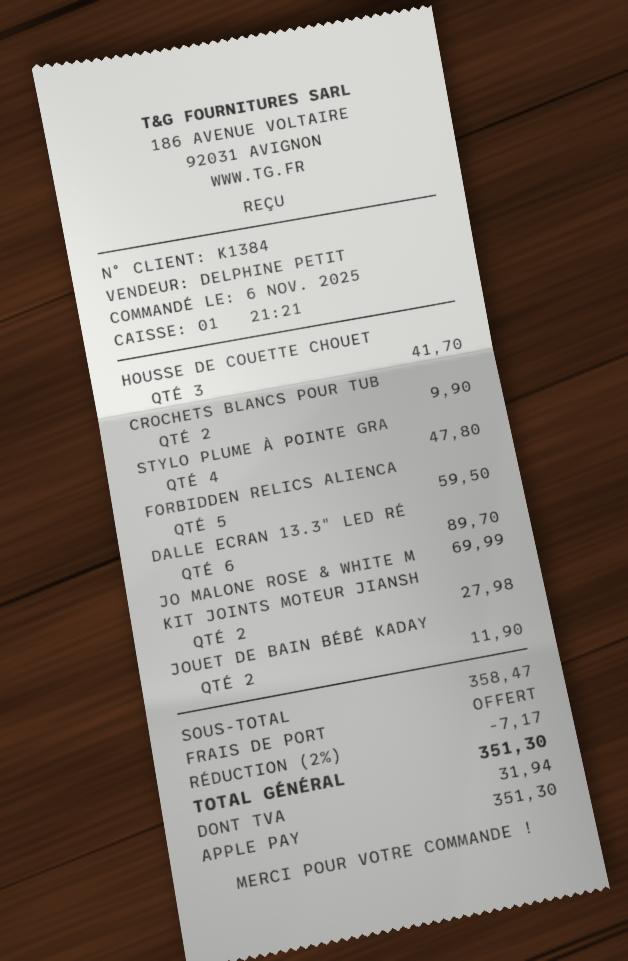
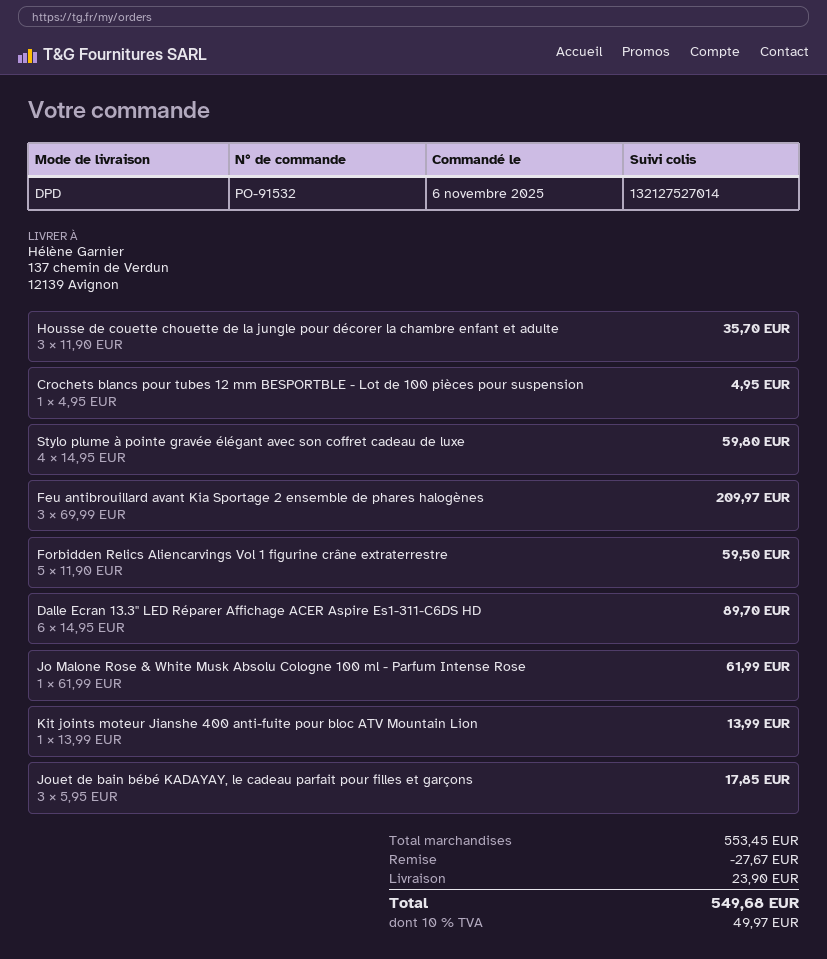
HOUSSE DE COUETTE CHOUET: 3 for 41.70 -> 3 for 35.70
CROCHETS BLANCS POUR TUB: 2 for 9.90 -> 1 for 4.95
STYLO PLUME À POINTE GRA: 4 for 47.80 -> 4 for 59.80
JO MALONE ROSE & WHITE M: 1 for 69.99 -> 1 for 61.99
KIT JOINTS MOTEUR JIANSH: 2 for 27.98 -> 1 for 13.99
JOUET DE BAIN BÉBÉ KADAY: 2 for 11.90 -> 3 for 17.85
Feu antibrouillard avant Kia Sportage 2 ensemble de phares halogènes: none -> 3 for 209.97
subtotal: 358.47 -> 553.45
discount: 7.17 -> 27.67
shipping: 0.00 -> 23.90
tax: 31.94 -> 49.97
total: 351.30 -> 549.68

